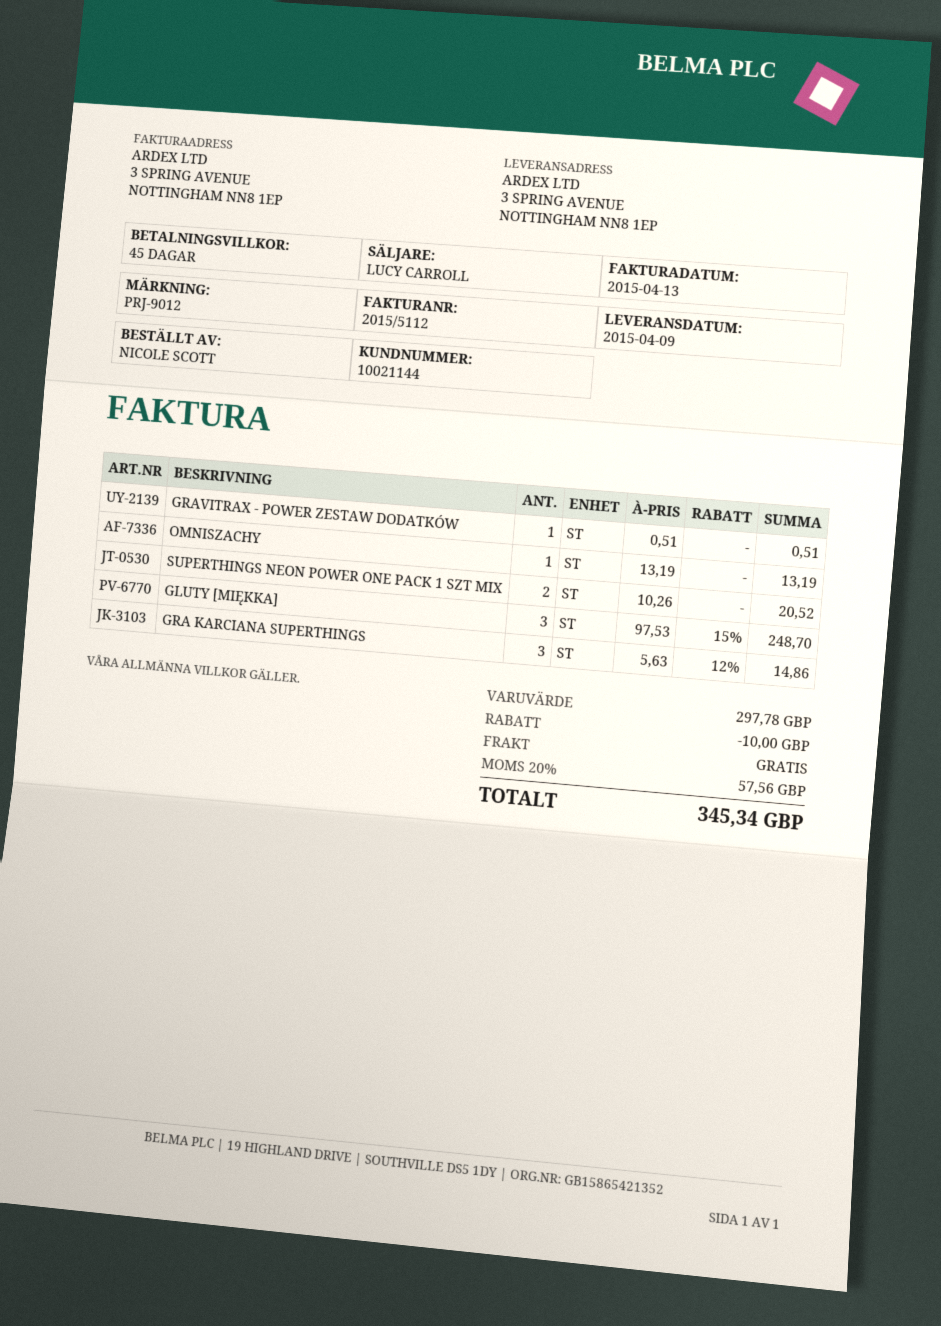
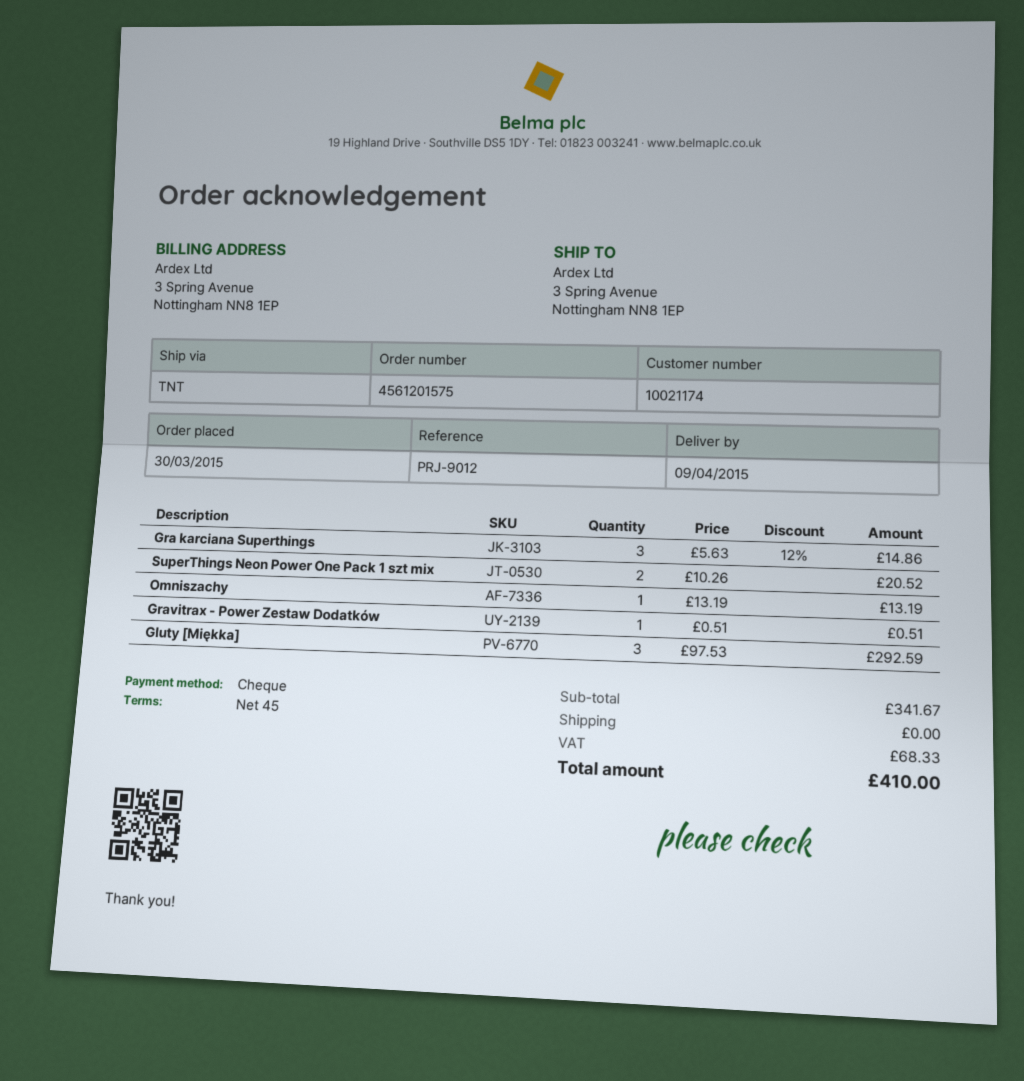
customer number: 10021144 -> 10021174
GLUTY [MIĘKKA]: 3 x 97.53 - 15% = 248.70 -> 3 x 97.53 = 292.59
subtotal: 297.78 -> 341.67
discount: 10.00 -> none
tax: 57.56 -> 68.33
total: 345.34 -> 410.00

